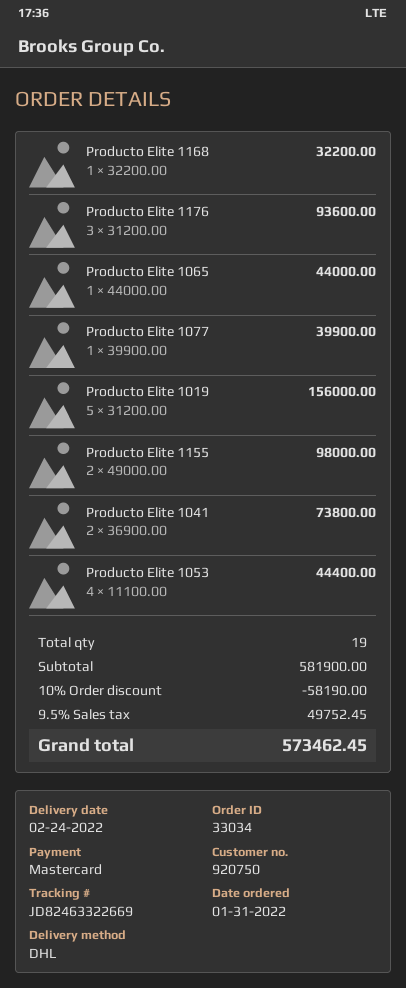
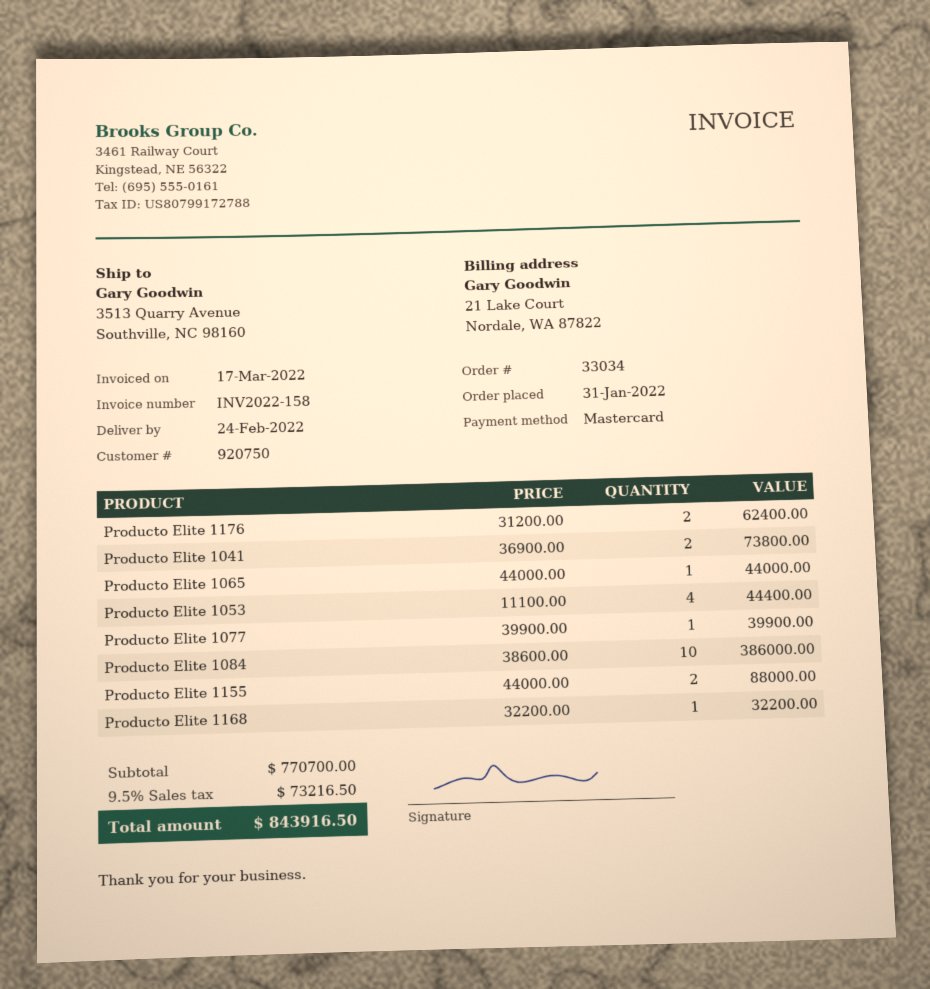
Producto Elite 1176: 3 x 31200.00 = 93600.00 -> 2 x 31200.00 = 62400.00
Producto Elite 1019: 5 x 31200.00 = 156000.00 -> none
Producto Elite 1155: 2 x 49000.00 = 98000.00 -> 2 x 44000.00 = 88000.00
Producto Elite 1084: none -> 10 x 38600.00 = 386000.00
subtotal: 581900.00 -> 770700.00
discount: 10% = 58190.00 -> none
tax: 9.5% = 49752.45 -> 9.5% = 73216.50
total: 573462.45 -> 843916.50

